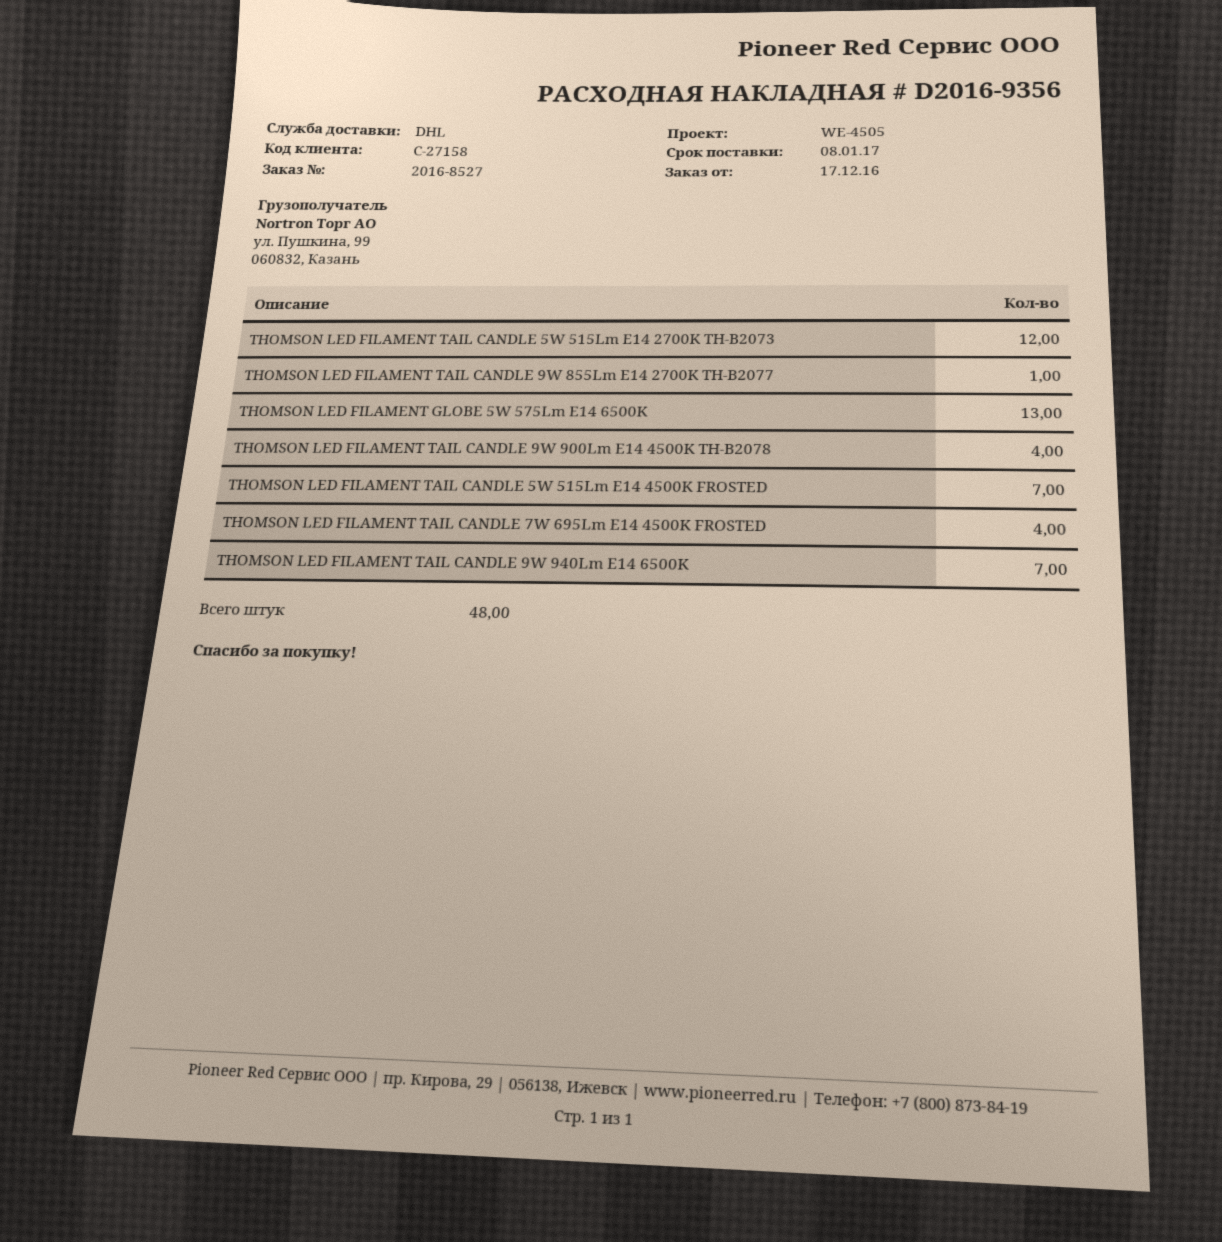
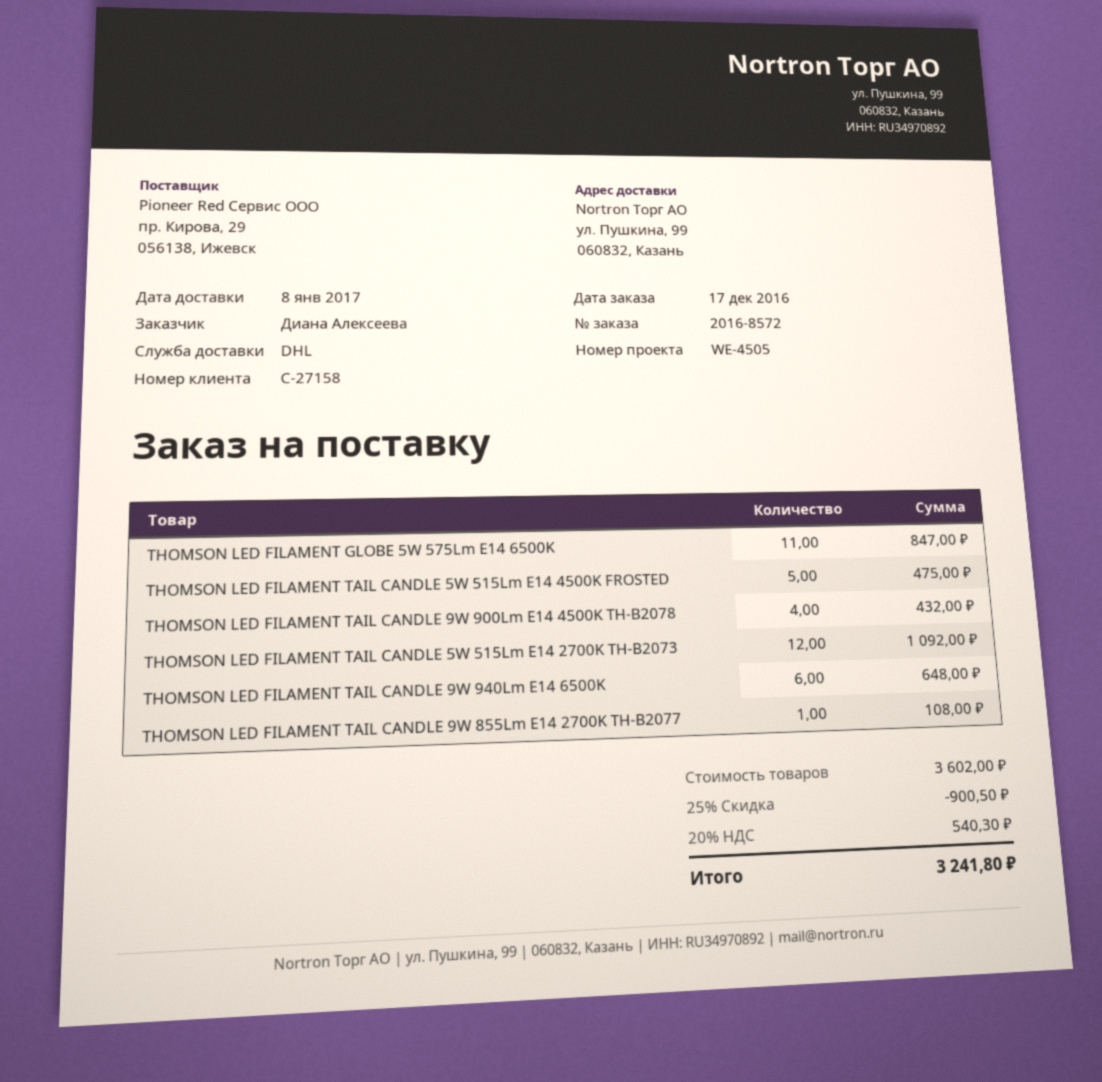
order number: 2016-8527 -> 2016-8572
THOMSON LED FILAMENT GLOBE 5W 575Lm E14 6500K: 13 -> 11
THOMSON LED FILAMENT TAIL CANDLE 5W 515Lm E14 4500K FROSTED: 7 -> 5
THOMSON LED FILAMENT TAIL CANDLE 7W 695Lm E14 4500K FROSTED: 4 -> none
THOMSON LED FILAMENT TAIL CANDLE 9W 940Lm E14 6500K: 7 -> 6

